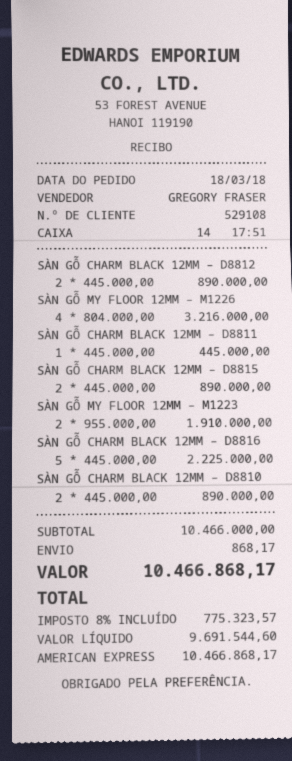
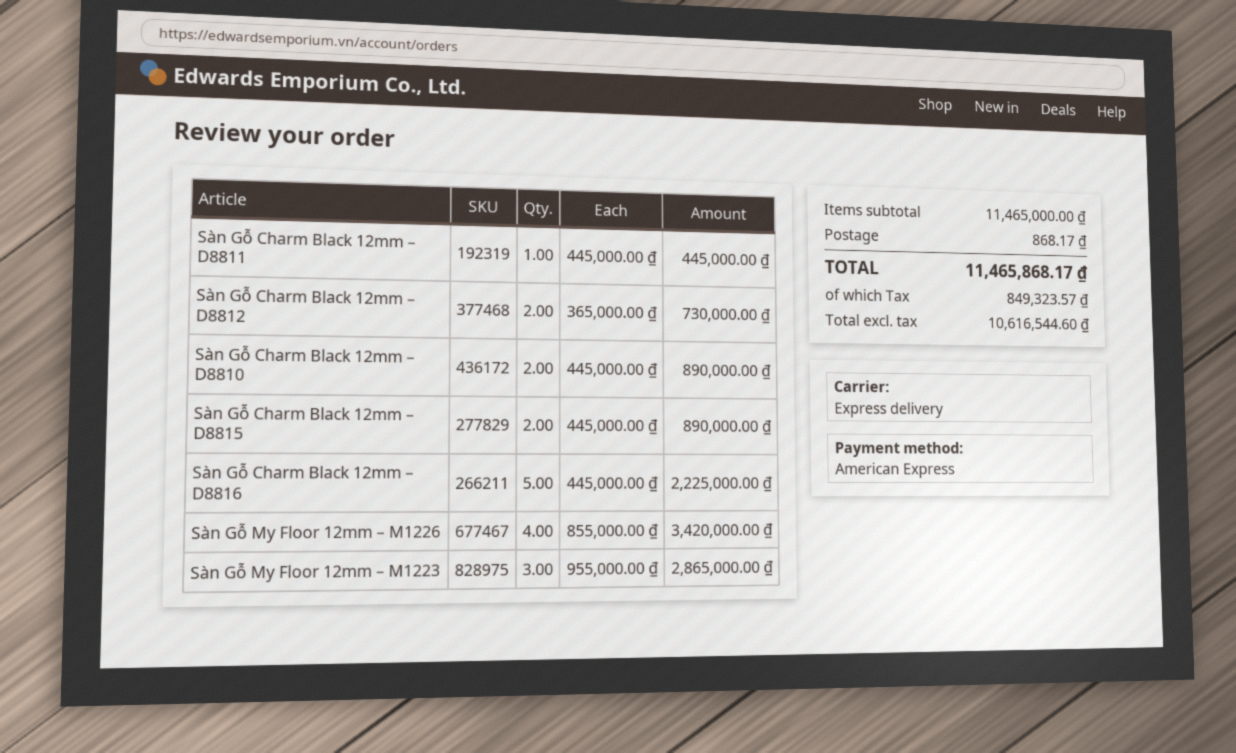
SÀN GỖ CHARM BLACK 12MM – D8812: 2 x 445000.00 = 890000.00 -> 2 x 365000.00 = 730000.00
SÀN GỖ MY FLOOR 12MM – M1226: 4 x 804000.00 = 3216000.00 -> 4 x 855000.00 = 3420000.00
SÀN GỖ MY FLOOR 12MM – M1223: 2 x 955000.00 = 1910000.00 -> 3 x 955000.00 = 2865000.00
subtotal: 10466000.00 -> 11465000.00
net: 9691544.60 -> 10616544.60
tax: 775323.57 -> 849323.57
total: 10466868.17 -> 11465868.17

